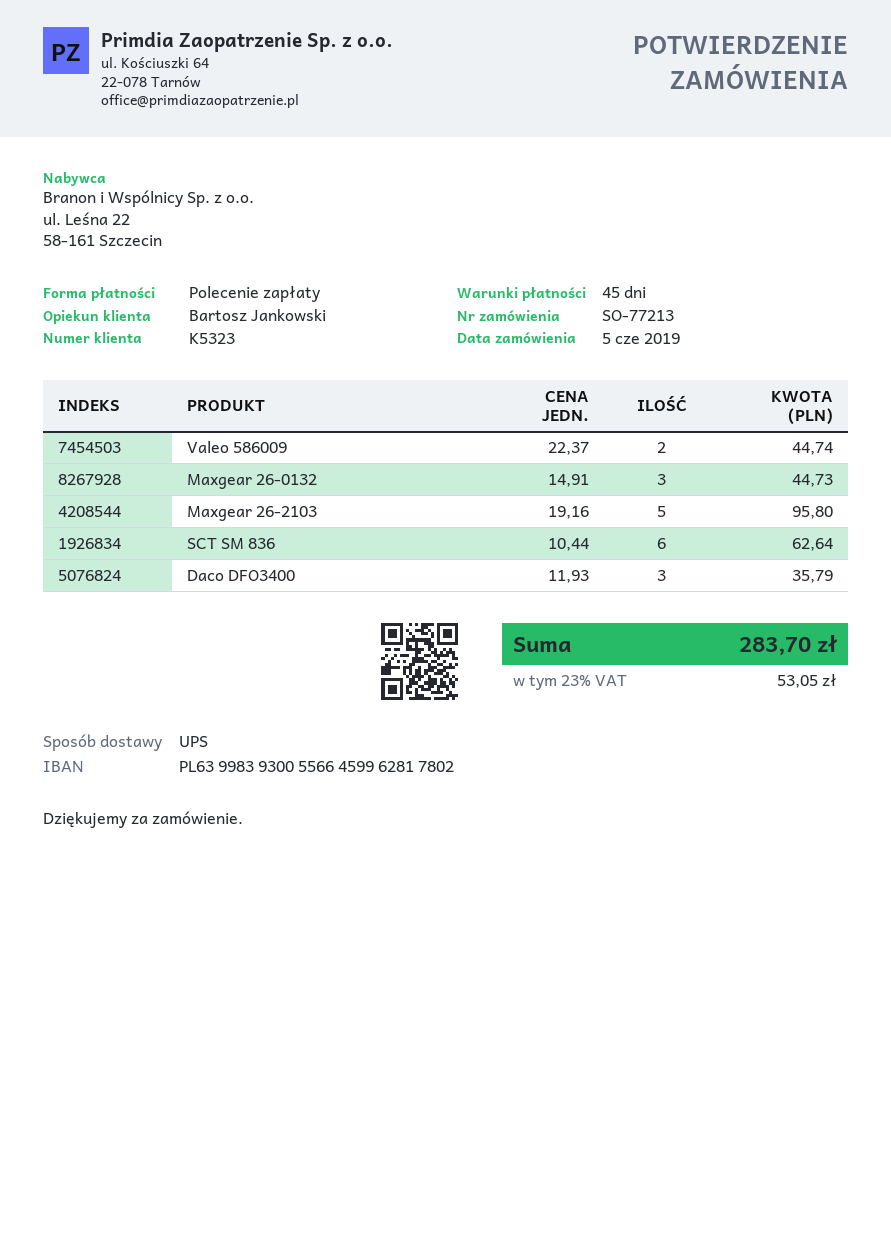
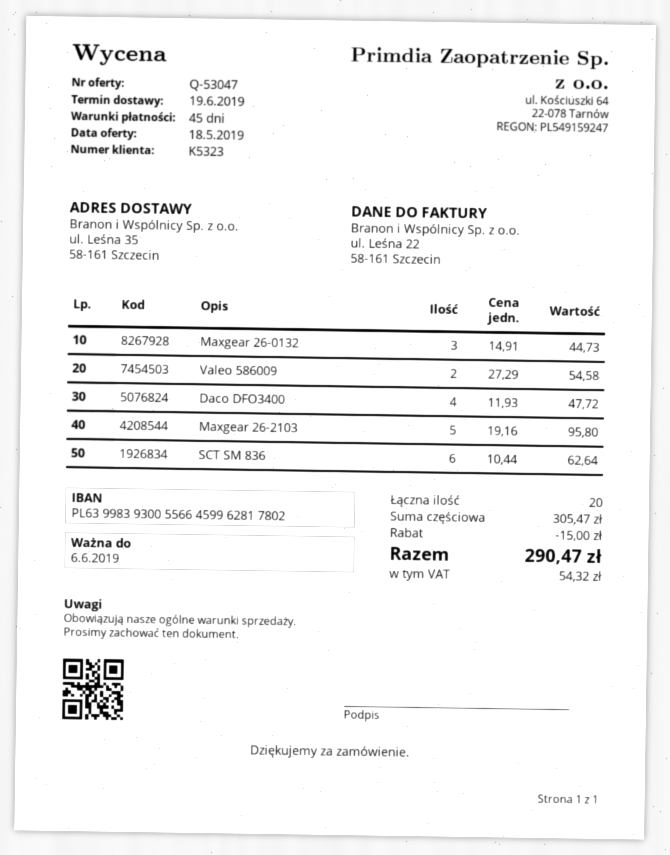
Valeo 586009: 2 x 22.37 = 44.74 -> 2 x 27.29 = 54.58
Daco DFO3400: 3 x 11.93 = 35.79 -> 4 x 11.93 = 47.72
discount: none -> 15.00
tax: 53.05 -> 54.32
total: 283.70 -> 290.47

